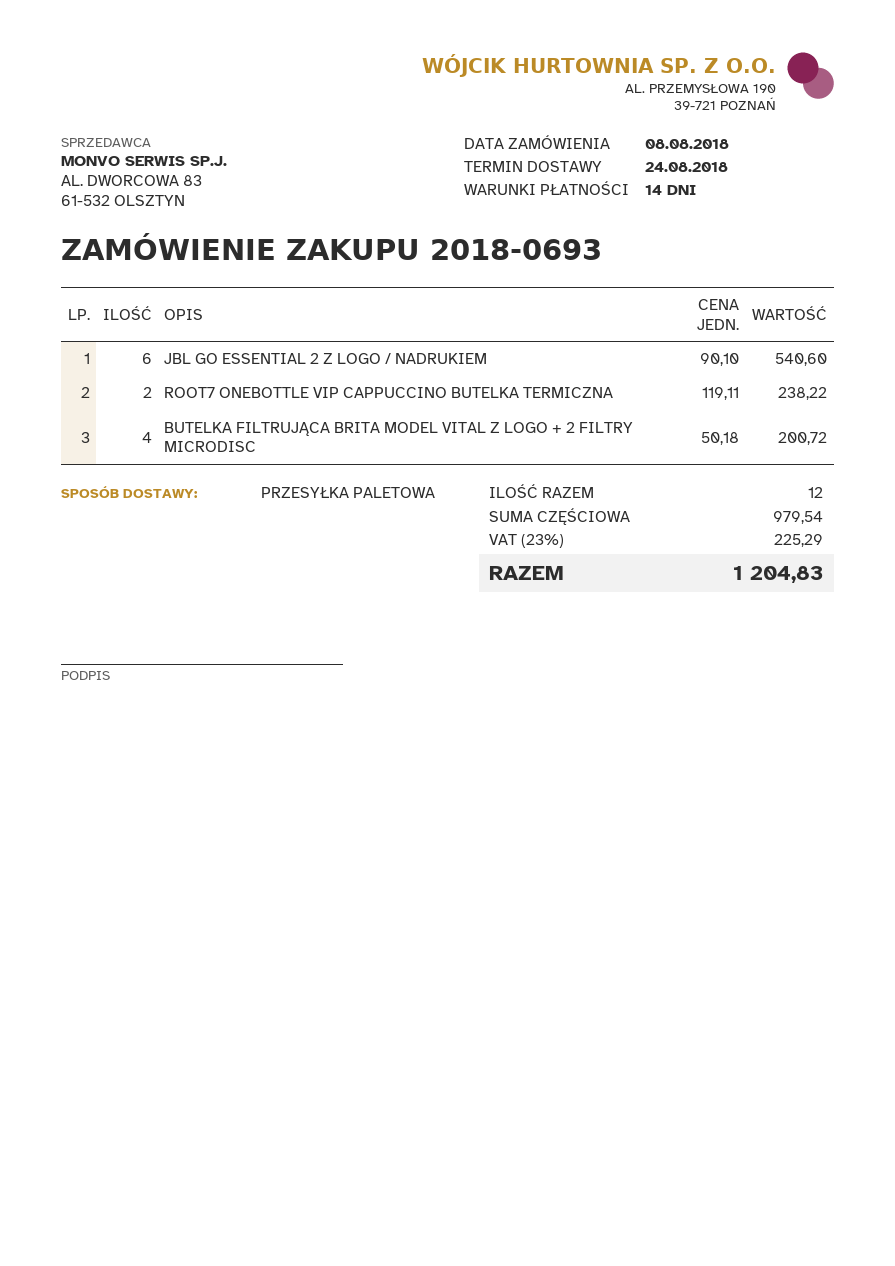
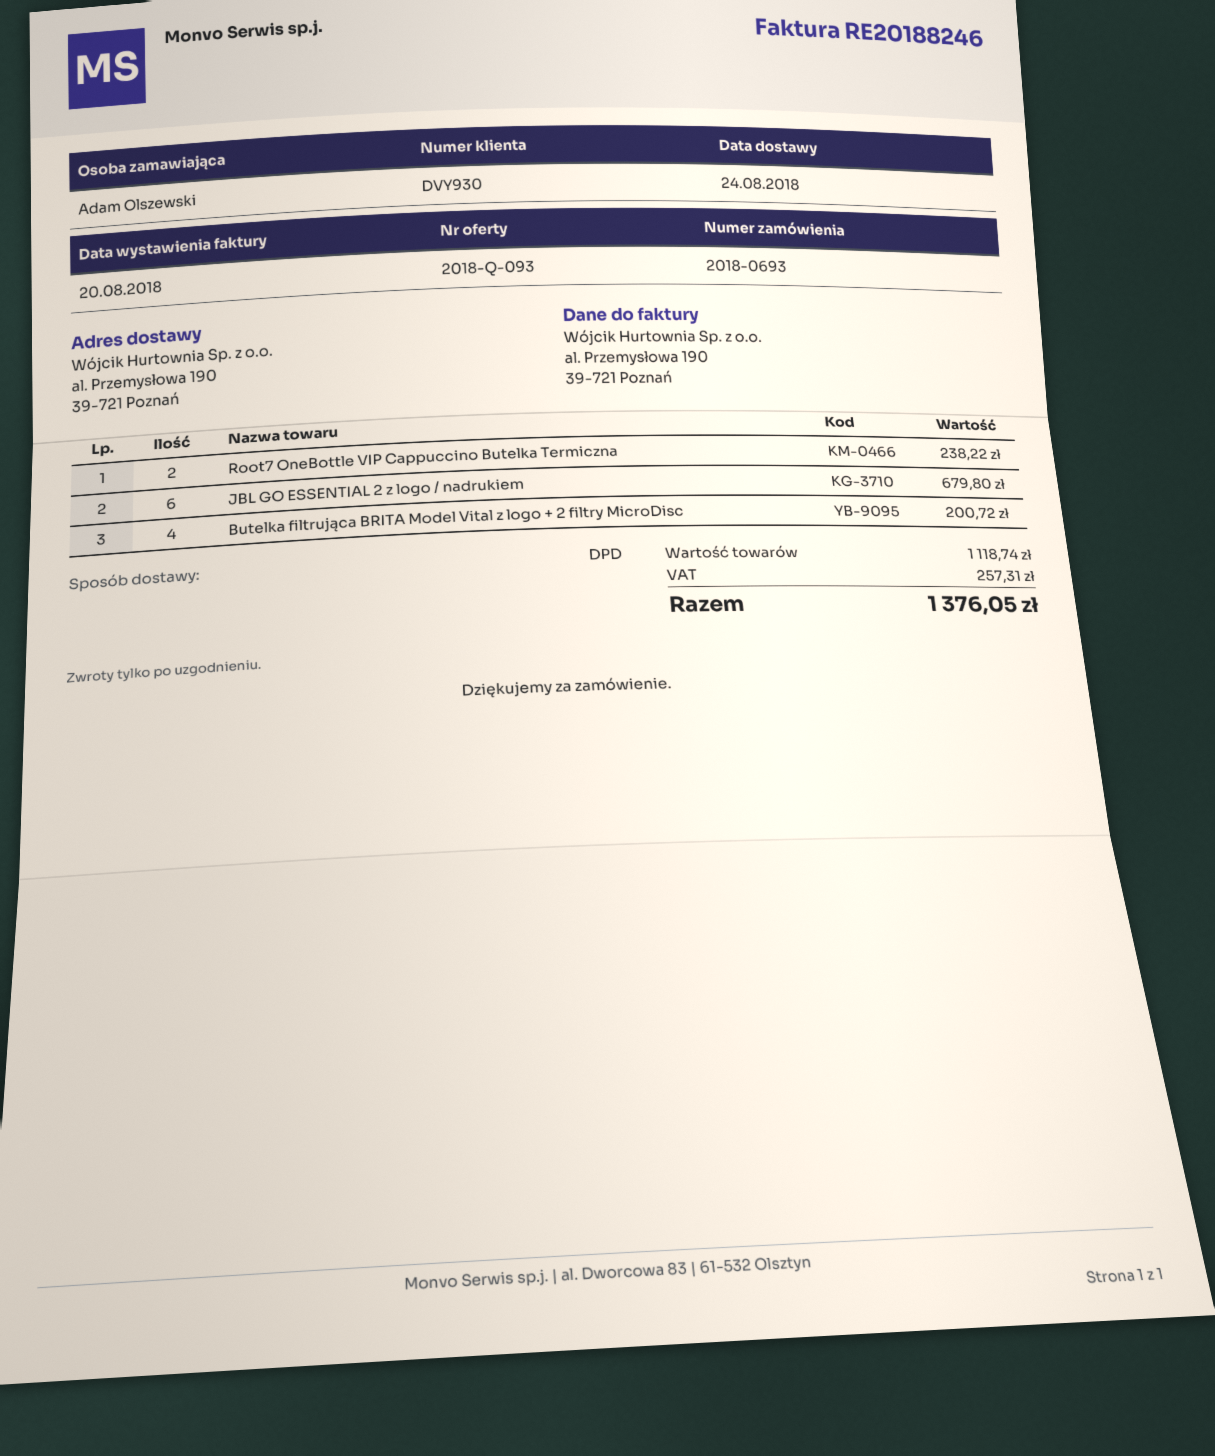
shipping method: pallet freight -> DPD
JBL GO ESSENTIAL 2 Z LOGO / NADRUKIEM: 6 for 540.60 -> 6 for 679.80
subtotal: 979.54 -> 1118.74
tax: 225.29 -> 257.31
total: 1204.83 -> 1376.05

